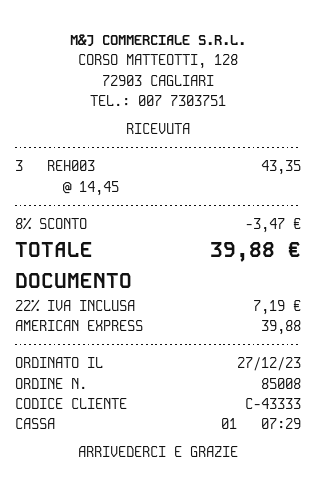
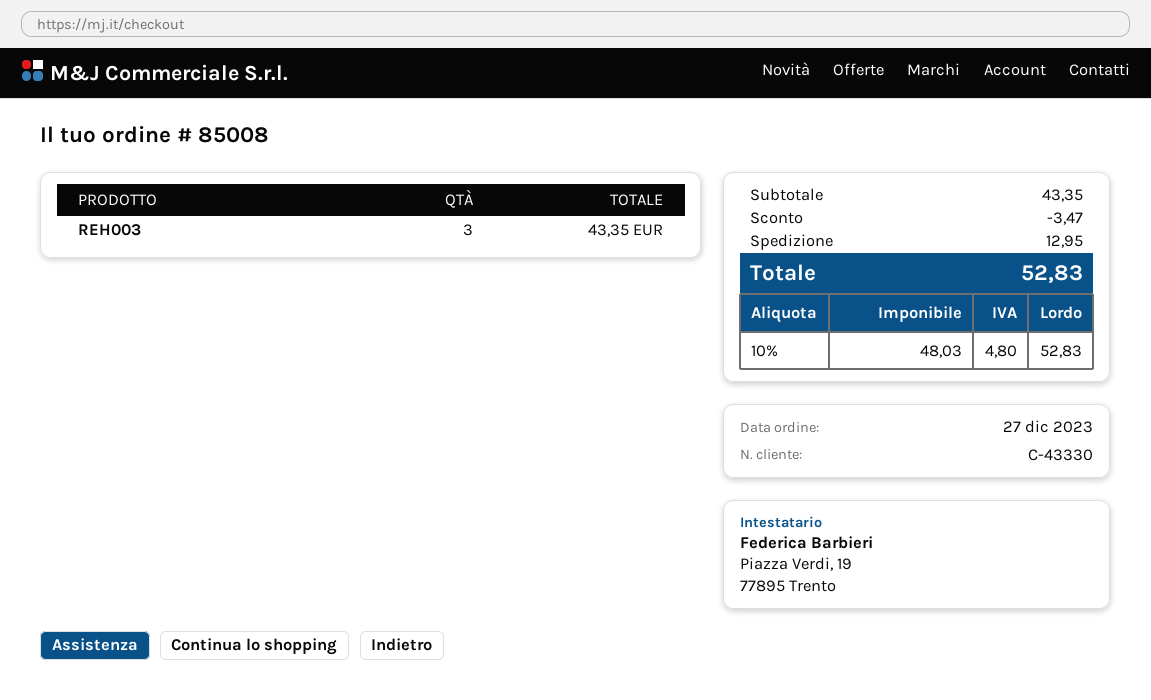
customer number: C-43333 -> C-43330
shipping: none -> 12.95
tax: 22% = 7.19 -> 10% = 4.80
total: 39.88 -> 52.83

